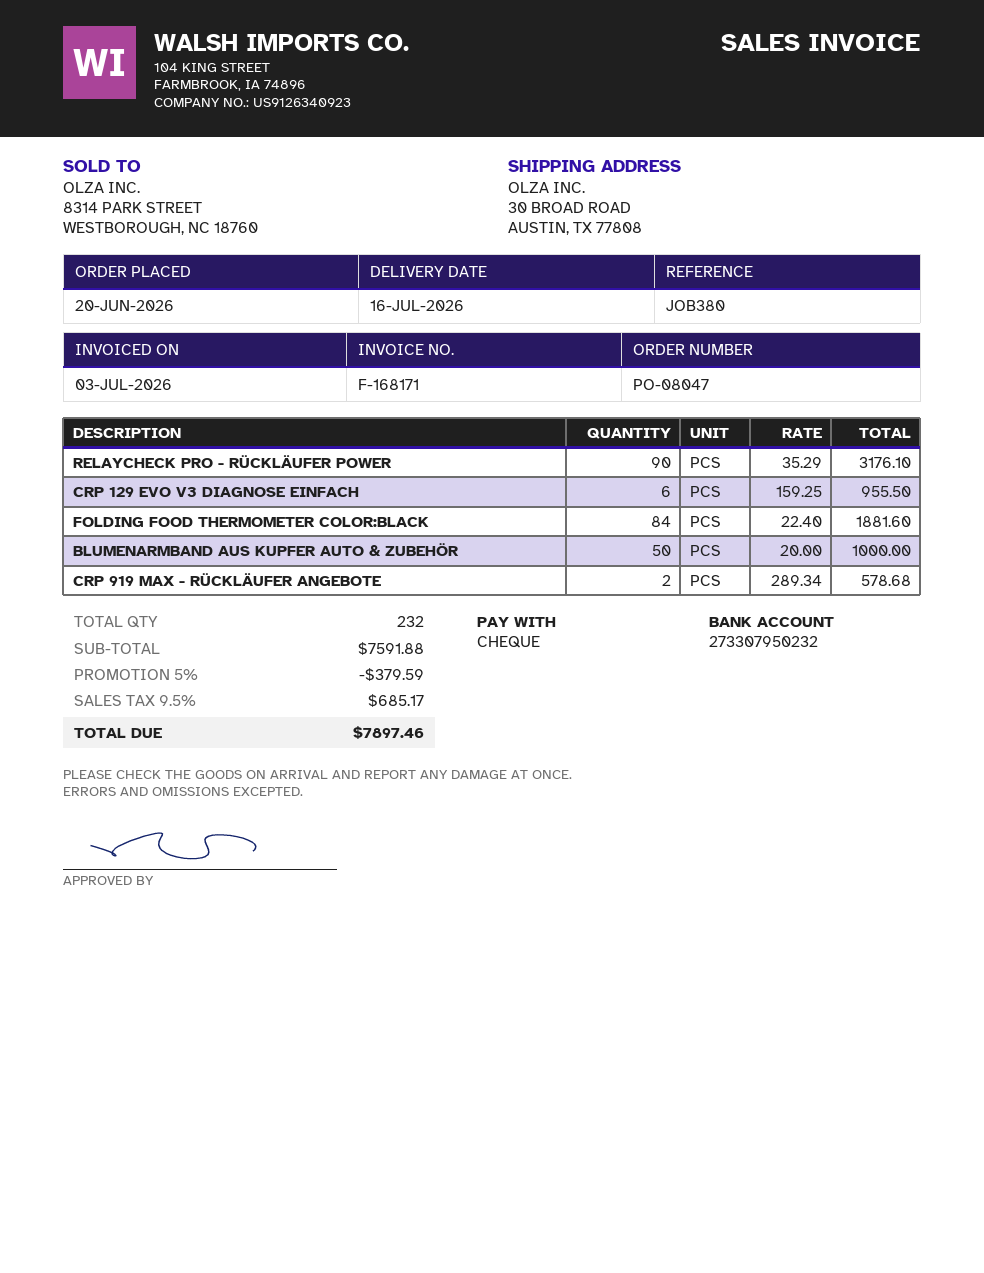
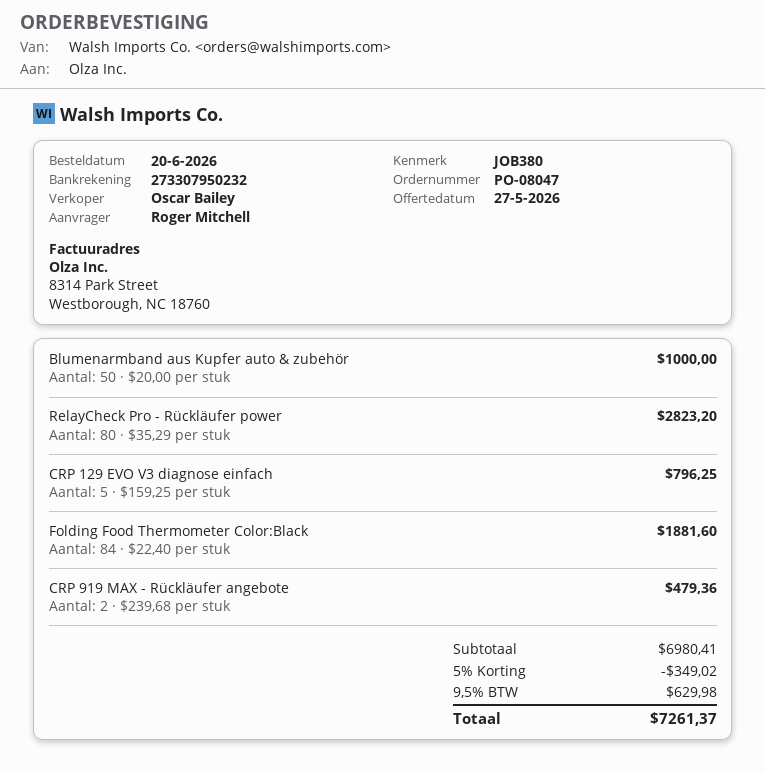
RELAYCHECK PRO - RÜCKLÄUFER POWER: 90 x 35.29 = 3176.10 -> 80 x 35.29 = 2823.20
CRP 129 EVO V3 DIAGNOSE EINFACH: 6 x 159.25 = 955.50 -> 5 x 159.25 = 796.25
CRP 919 MAX - RÜCKLÄUFER ANGEBOTE: 2 x 289.34 = 578.68 -> 2 x 239.68 = 479.36
subtotal: 7591.88 -> 6980.41
discount: 5% = 379.59 -> 5% = 349.02
tax: 9.5% = 685.17 -> 9.5% = 629.98
total: 7897.46 -> 7261.37

